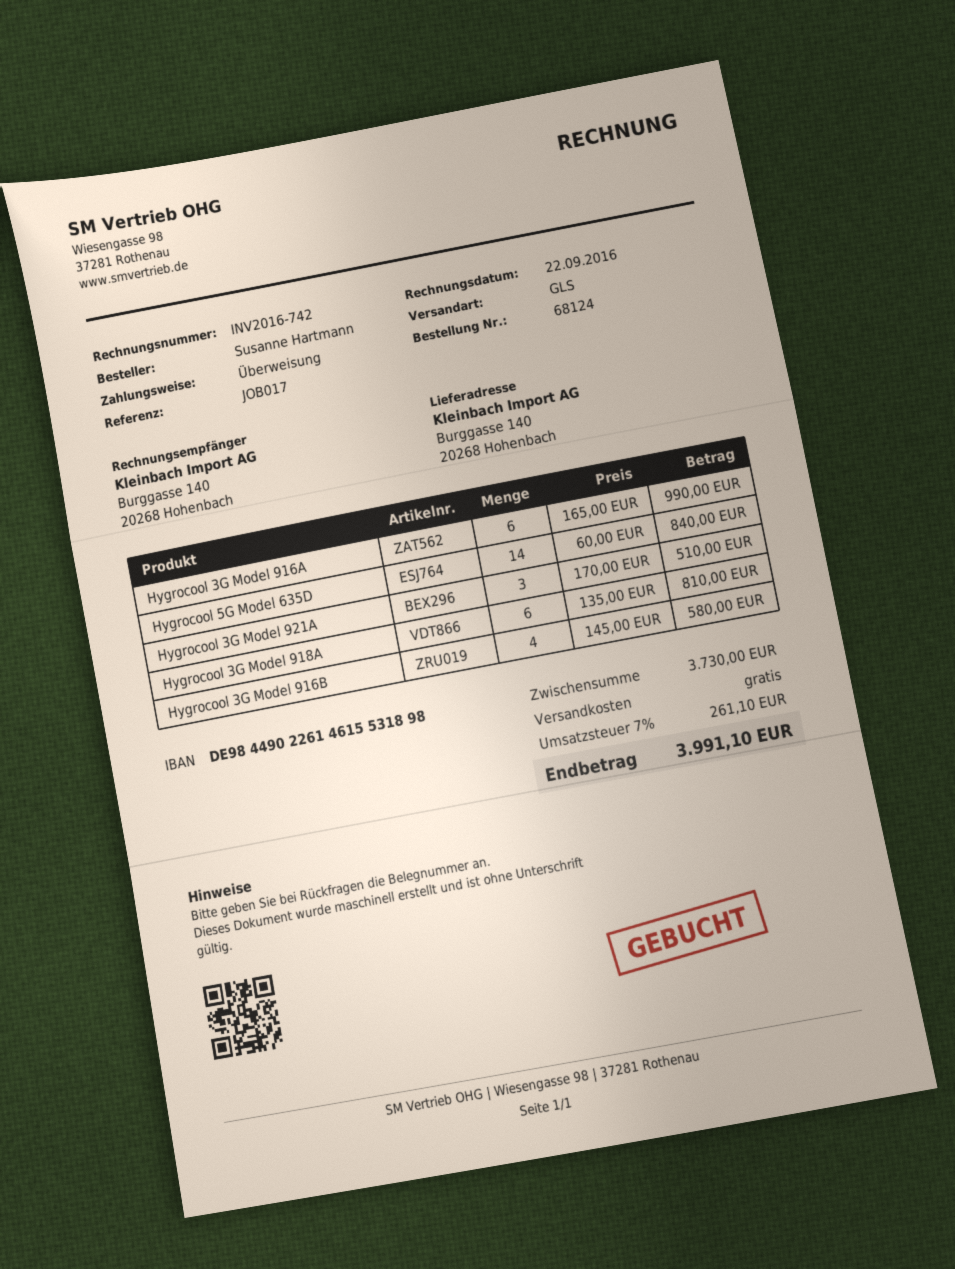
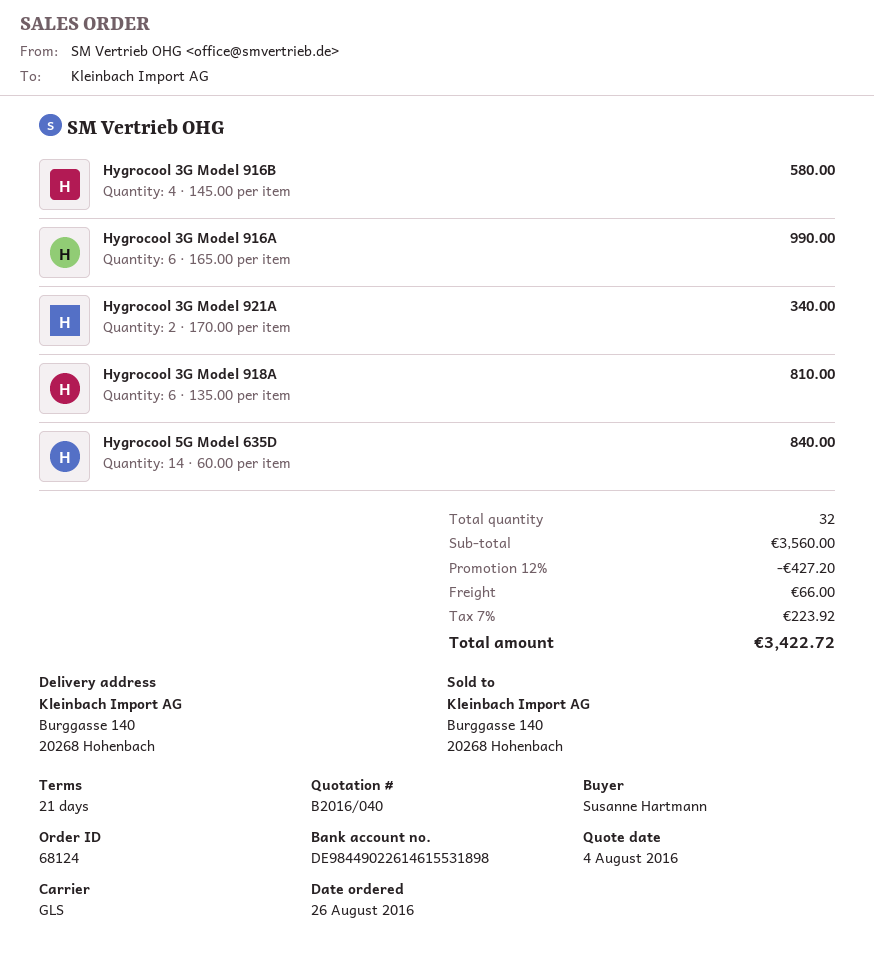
Hygrocool 3G Model 921A: 3 x 170.00 = 510.00 -> 2 x 170.00 = 340.00
subtotal: 3730.00 -> 3560.00
discount: none -> 12% = 427.20
shipping: 0.00 -> 66.00
tax: 7% = 261.10 -> 7% = 223.92
total: 3991.10 -> 3422.72

